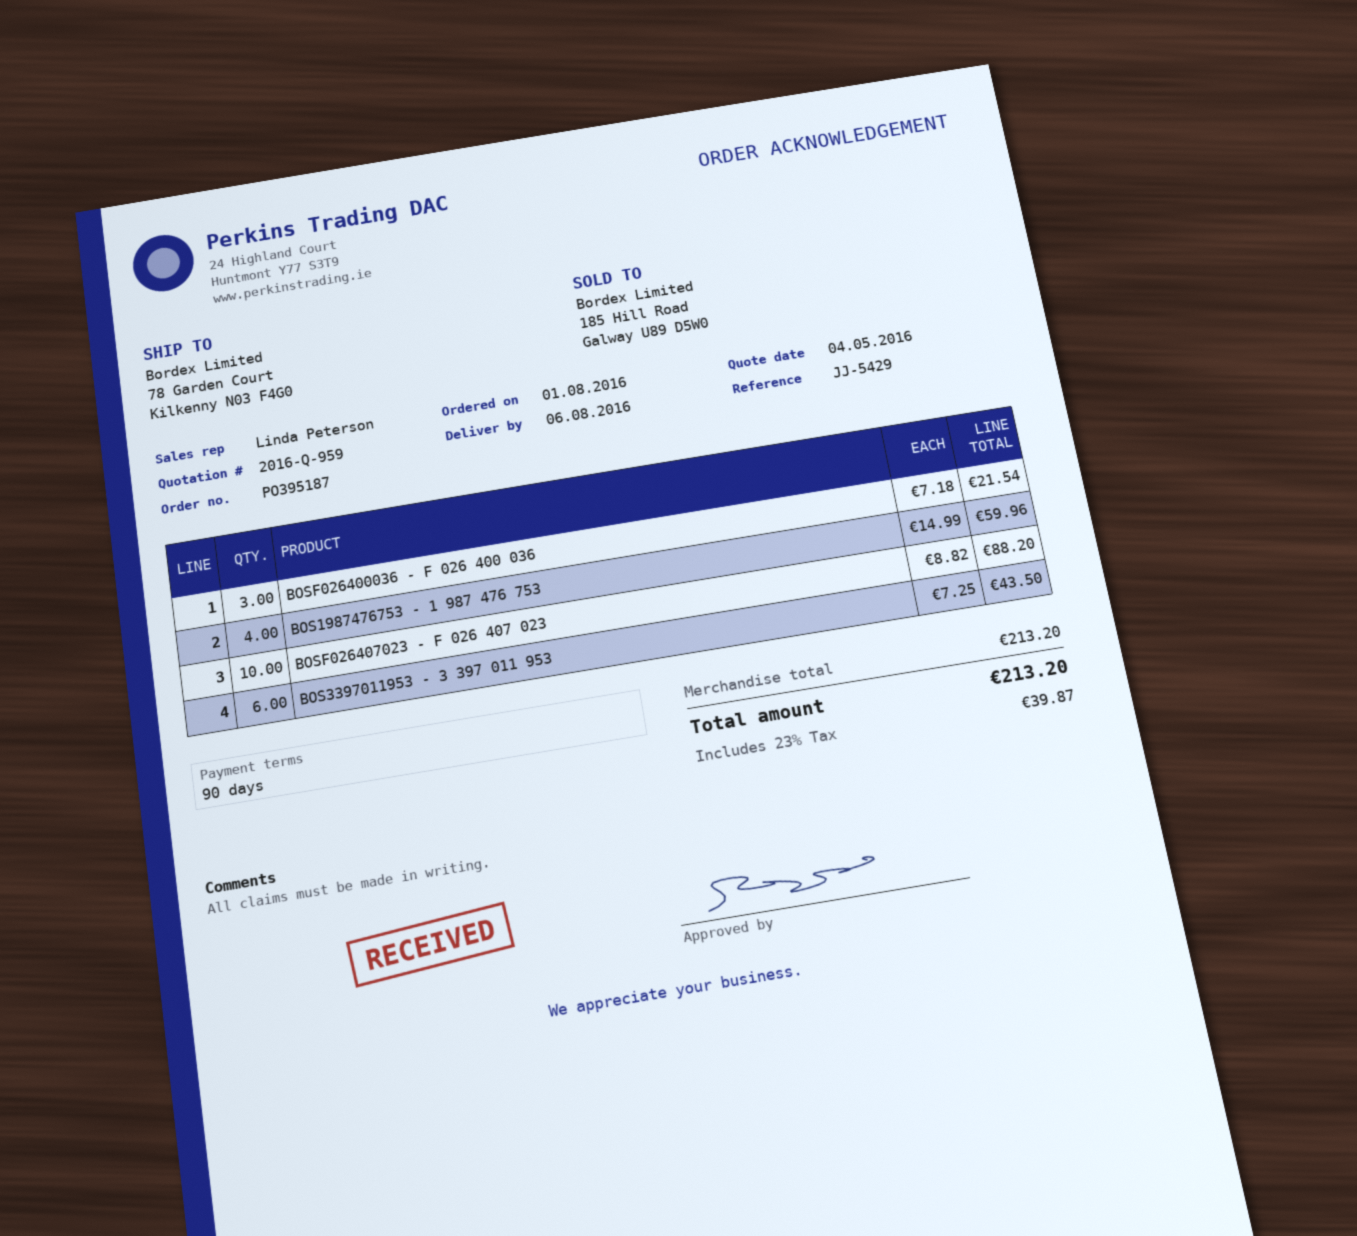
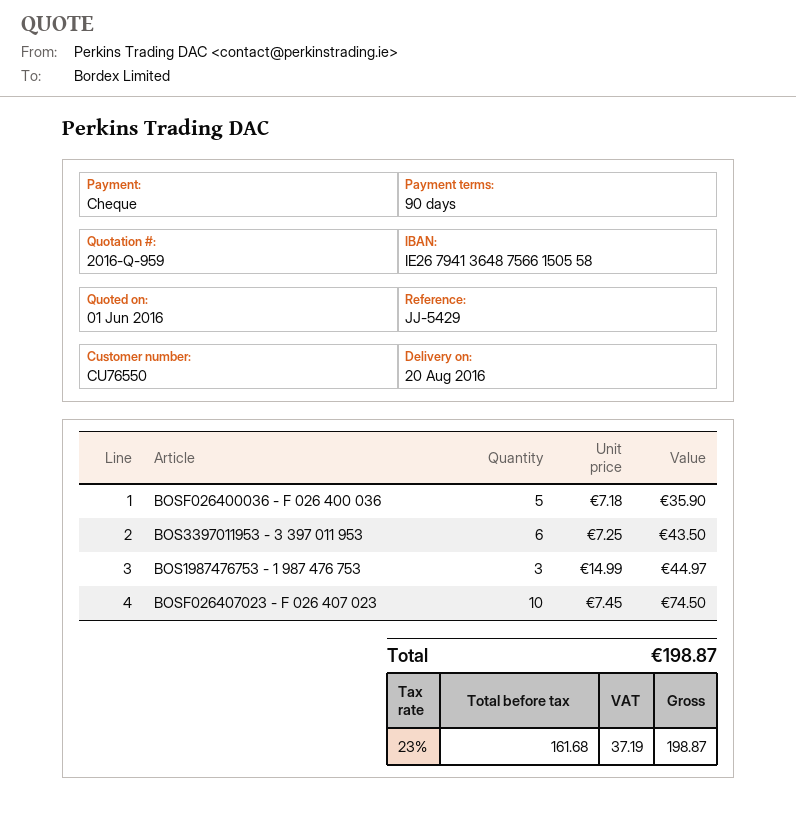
quote date: 2016-05-04 -> 2016-06-01
delivery date: 2016-08-06 -> 2016-08-20
BOSF026400036 - F 026 400 036: 3 x 7.18 = 21.54 -> 5 x 7.18 = 35.90
BOS1987476753 - 1 987 476 753: 4 x 14.99 = 59.96 -> 3 x 14.99 = 44.97
BOSF026407023 - F 026 407 023: 10 x 8.82 = 88.20 -> 10 x 7.45 = 74.50
tax: 23% = 39.87 -> 23% = 37.19
total: 213.20 -> 198.87

